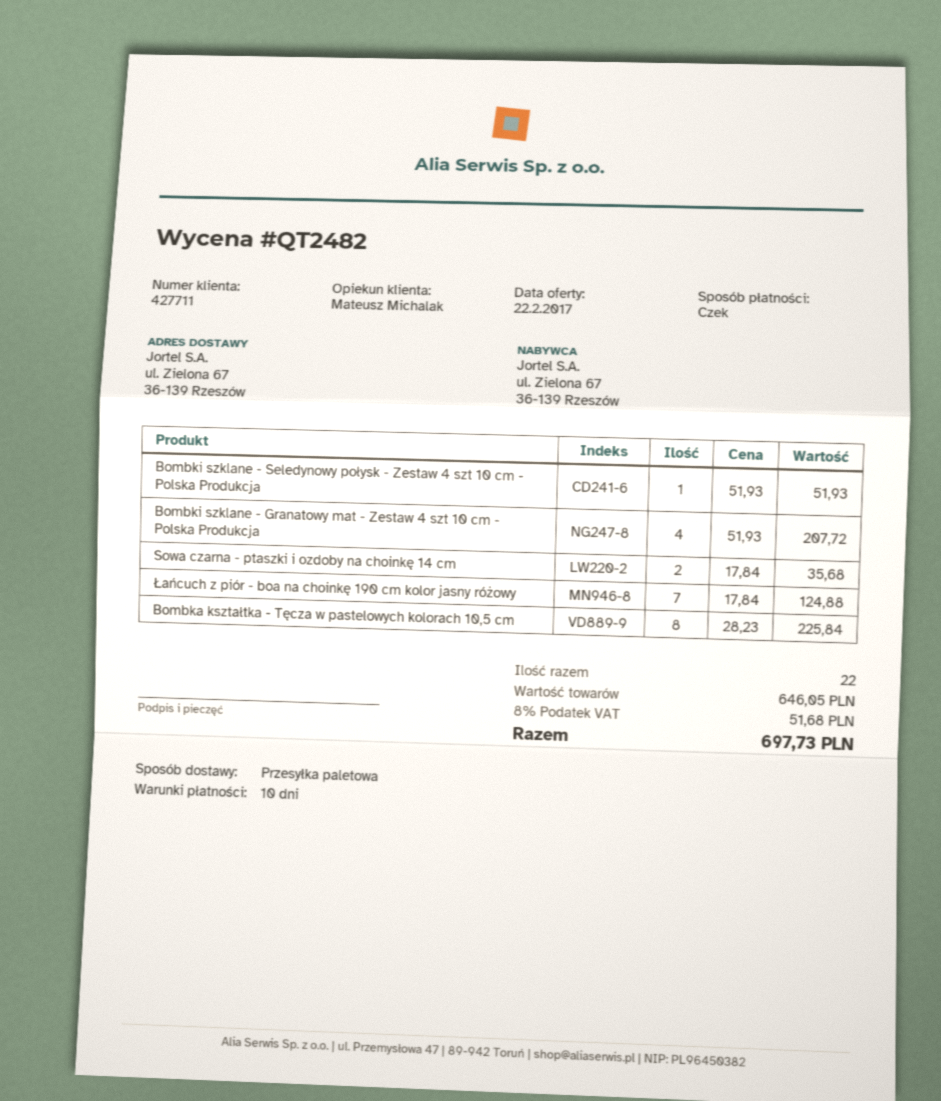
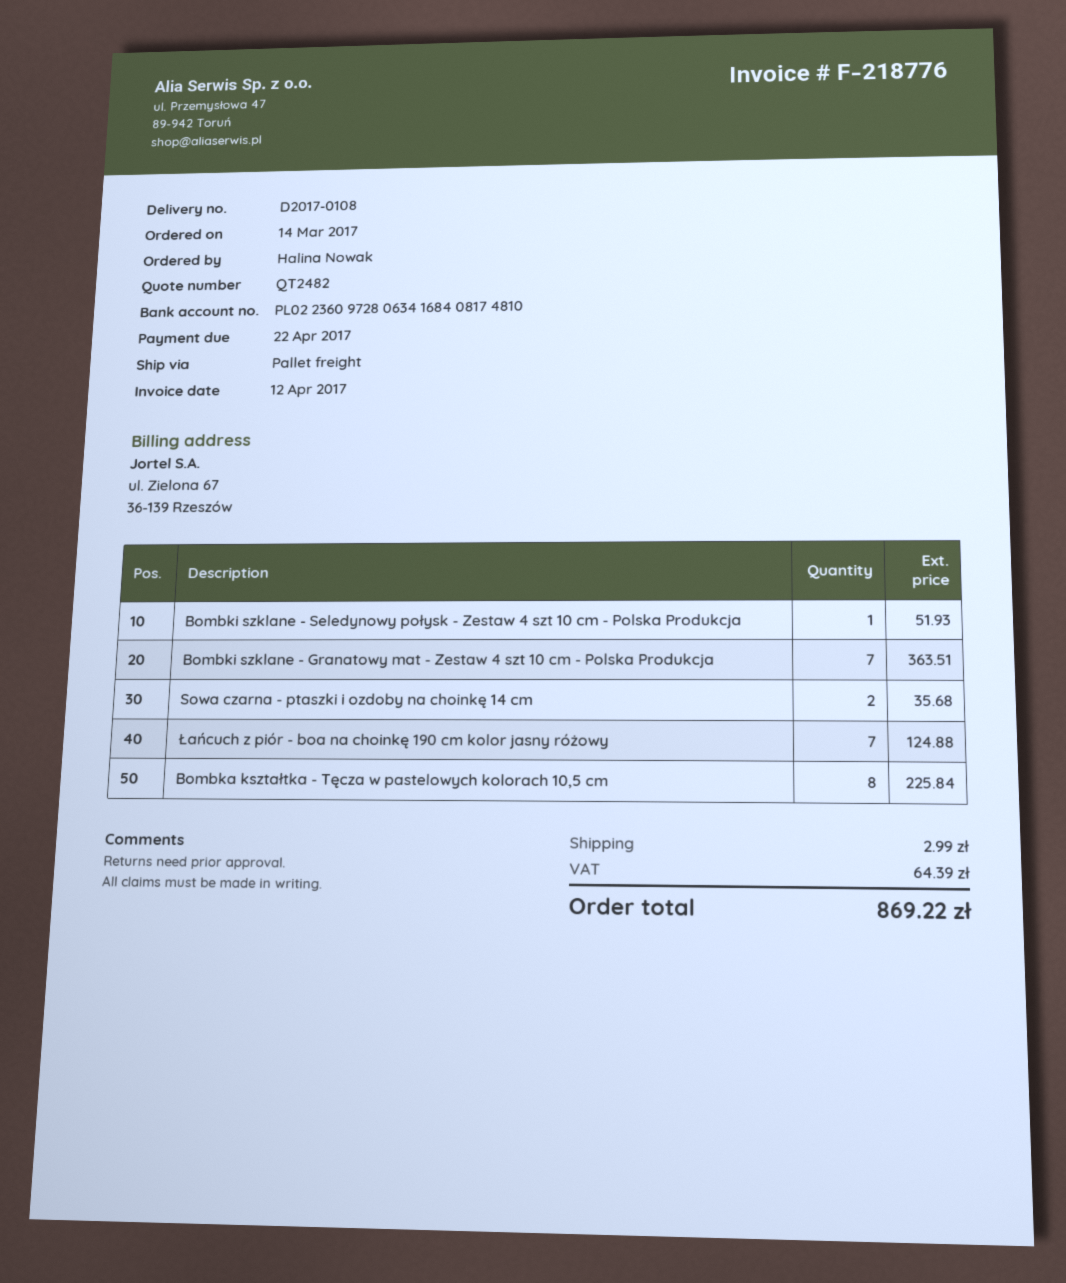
Bombki szklane - Granatowy mat - Zestaw 4 szt 10 cm - Polska Produkcja: 4 for 207.72 -> 7 for 363.51
shipping: none -> 2.99
tax: 51.68 -> 64.39
total: 697.73 -> 869.22

